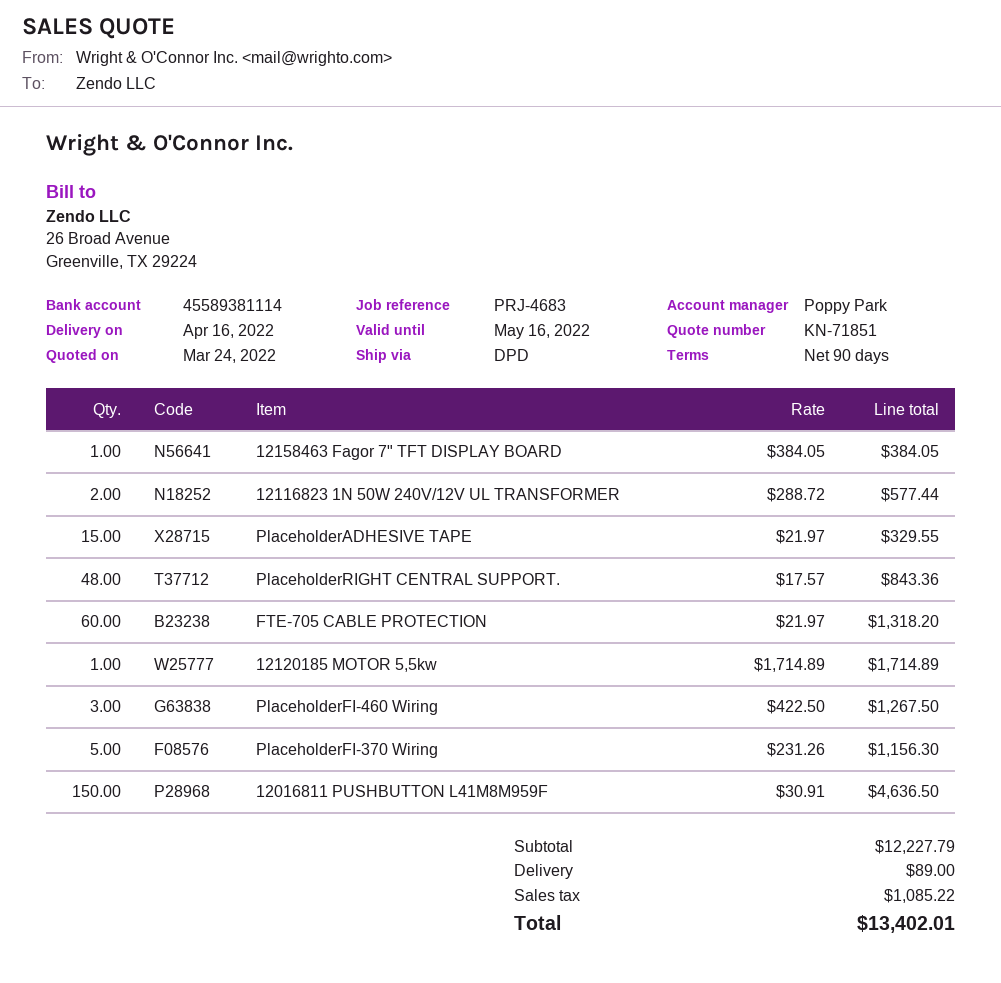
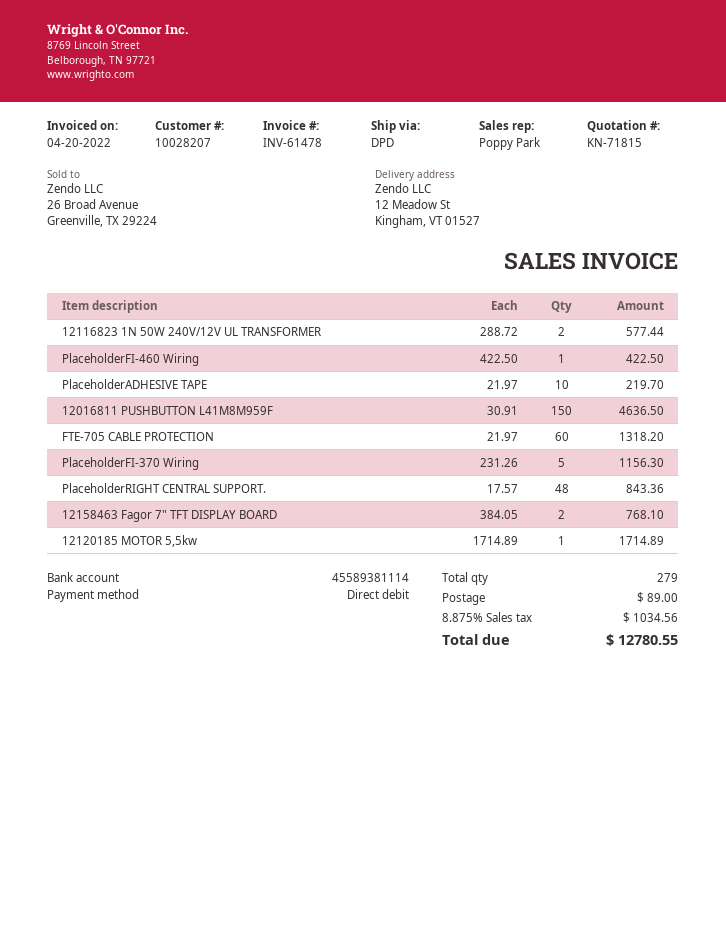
quote number: KN-71851 -> KN-71815
12158463 Fagor 7" TFT DISPLAY BOARD: 1 x 384.05 = 384.05 -> 2 x 384.05 = 768.10
PlaceholderADHESIVE TAPE: 15 x 21.97 = 329.55 -> 10 x 21.97 = 219.70
PlaceholderFI-460 Wiring: 3 x 422.50 = 1267.50 -> 1 x 422.50 = 422.50
tax: 1085.22 -> 1034.56
total: 13402.01 -> 12780.55

